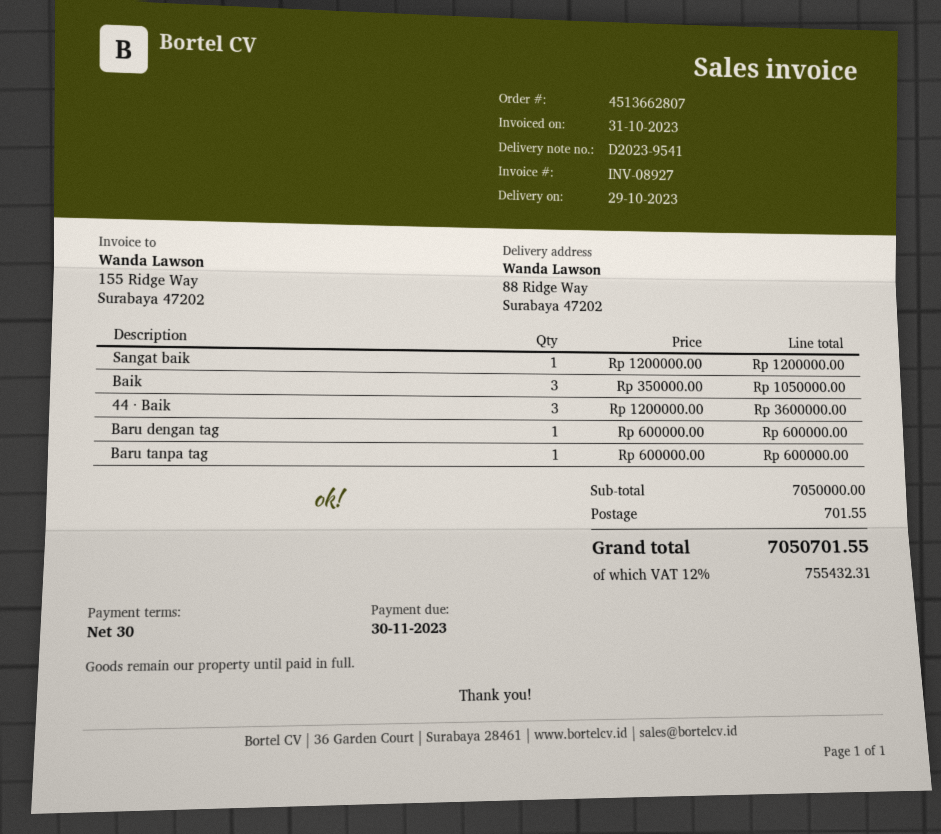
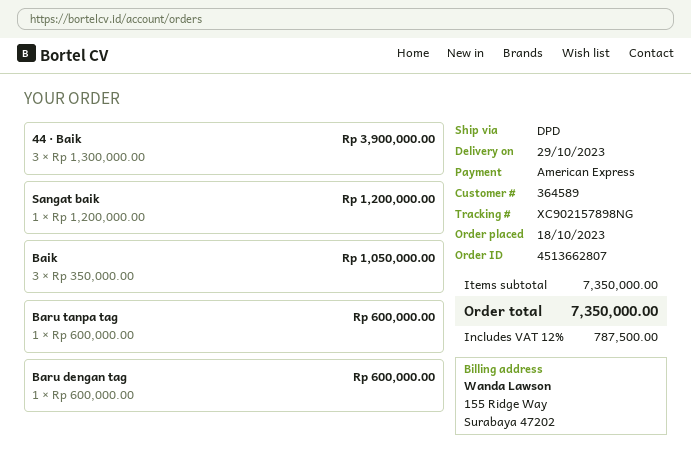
44 · Baik: 3 x 1200000.00 = 3600000.00 -> 3 x 1300000.00 = 3900000.00
subtotal: 7050000.00 -> 7350000.00
shipping: 701.55 -> none
tax: 12% = 755432.31 -> 12% = 787500.00
total: 7050701.55 -> 7350000.00

